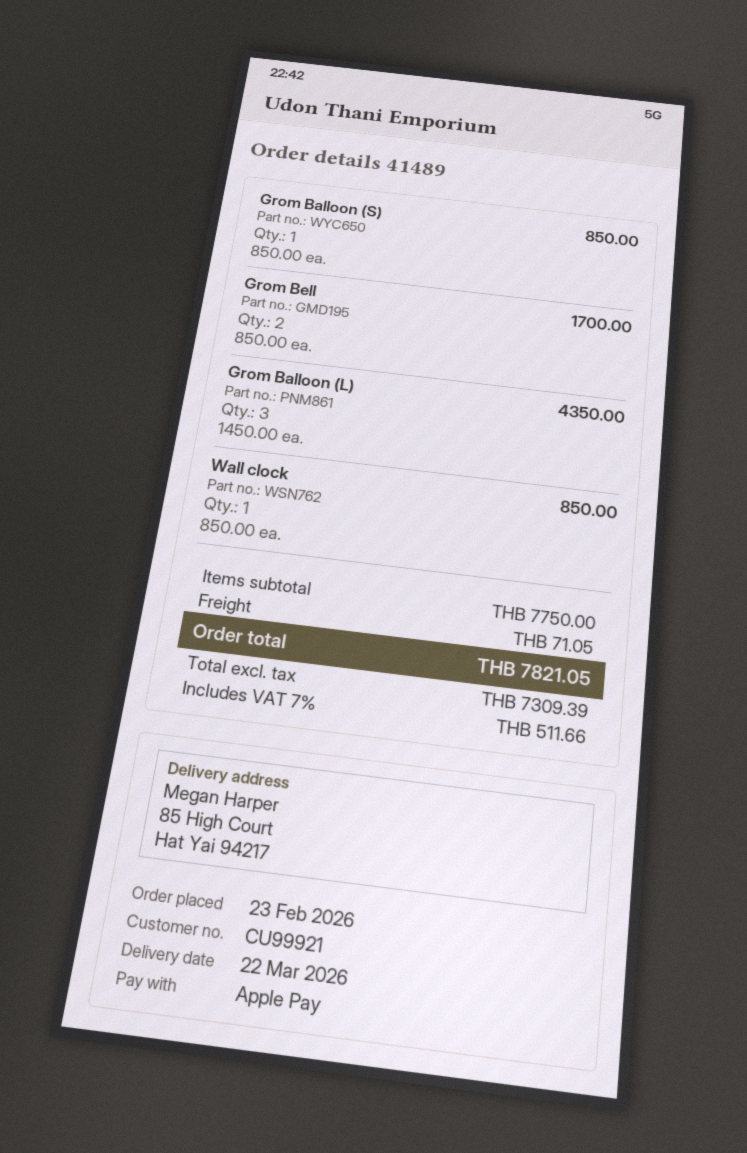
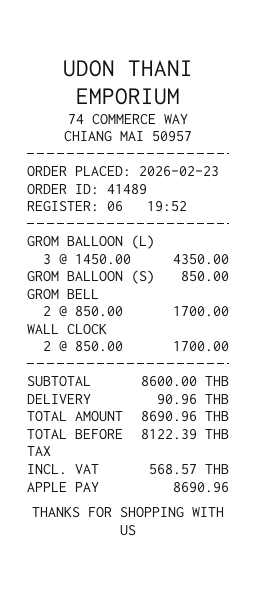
Wall clock: 1 x 850.00 = 850.00 -> 2 x 850.00 = 1700.00
subtotal: 7750.00 -> 8600.00
shipping: 71.05 -> 90.96
net: 7309.39 -> 8122.39
tax: 511.66 -> 568.57
total: 7821.05 -> 8690.96

